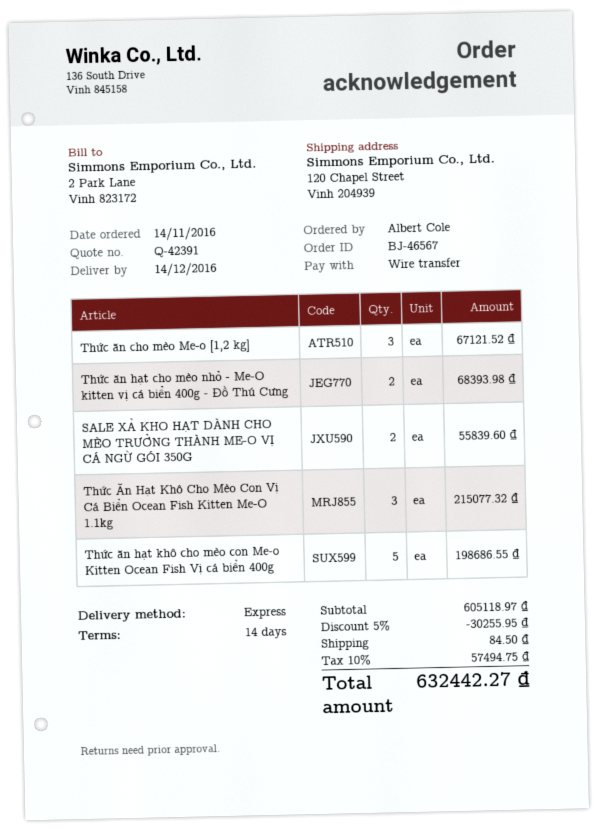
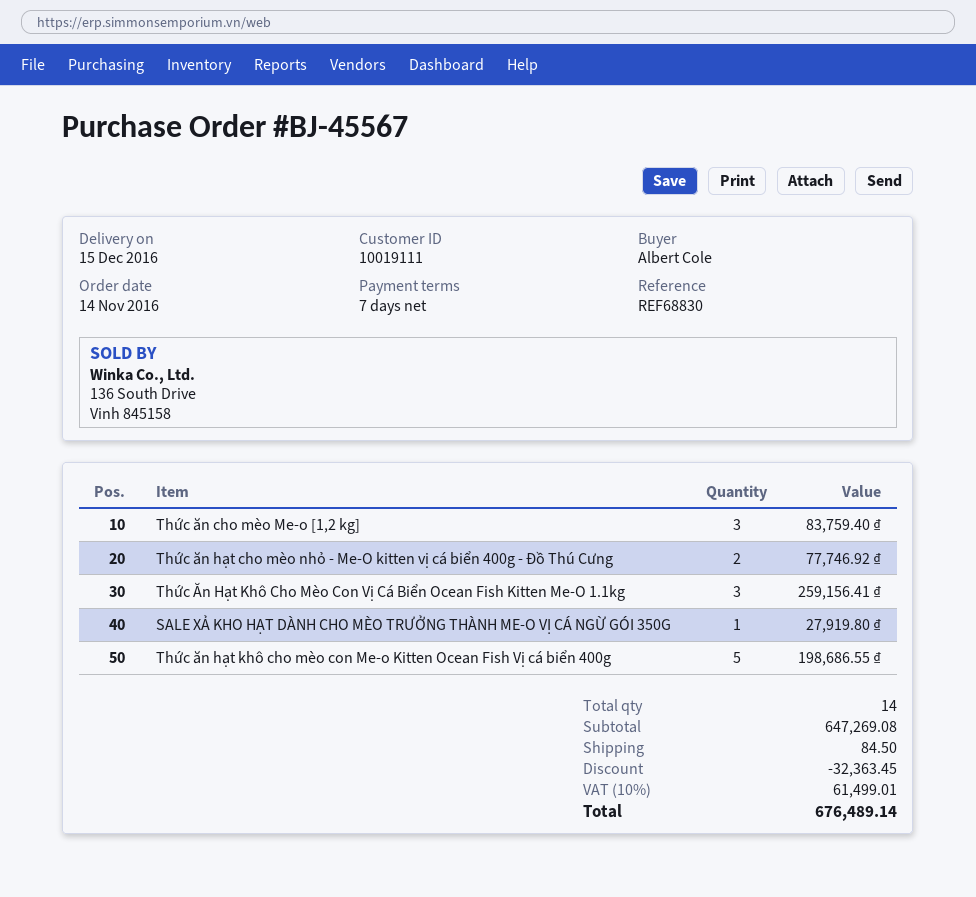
order number: BJ-46567 -> BJ-45567
delivery date: 2016-12-14 -> 2016-12-15
payment terms: 14 days -> 7 days
Thức ăn cho mèo Me-o [1,2 kg]: 3 for 67121.52 -> 3 for 83759.40
Thức ăn hạt cho mèo nhỏ - Me-O kitten vị cá biển 400g - Đồ Thú Cưng: 2 for 68393.98 -> 2 for 77746.92
SALE XẢ KHO HẠT DÀNH CHO MÈO TRƯỞNG THÀNH ME-O VỊ CÁ NGỪ GÓI 350G: 2 for 55839.60 -> 1 for 27919.80
Thức Ăn Hạt Khô Cho Mèo Con Vị Cá Biển Ocean Fish Kitten Me-O 1.1kg: 3 for 215077.32 -> 3 for 259156.41
subtotal: 605118.97 -> 647269.08
discount: 30255.95 -> 32363.45
tax: 10% = 57494.75 -> 10% = 61499.01
total: 632442.27 -> 676489.14

